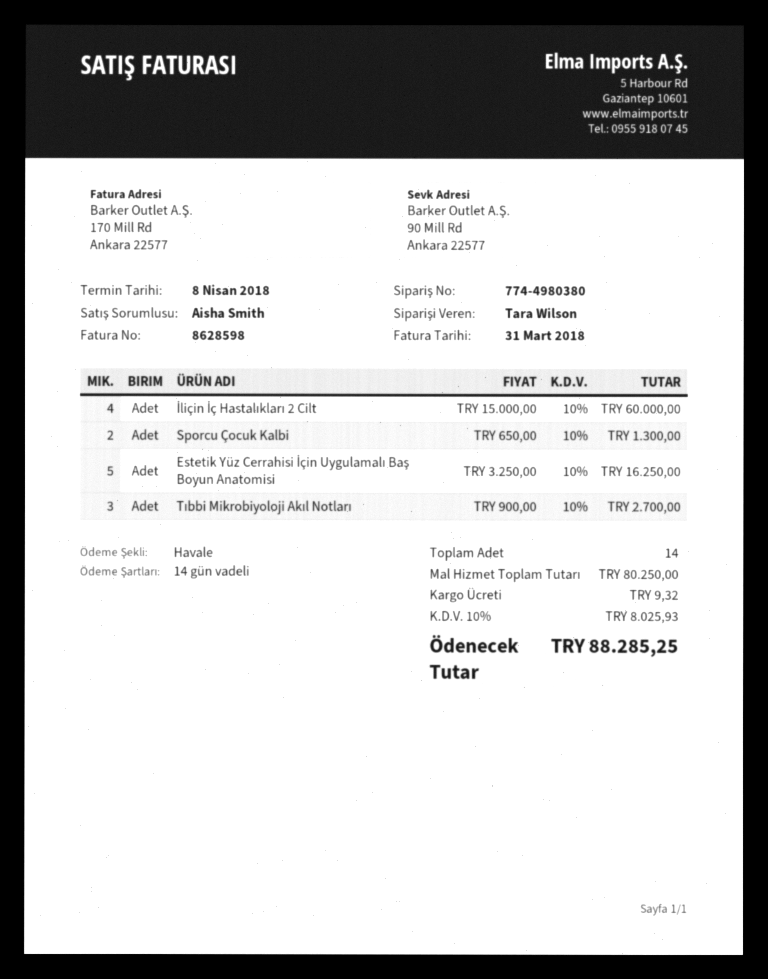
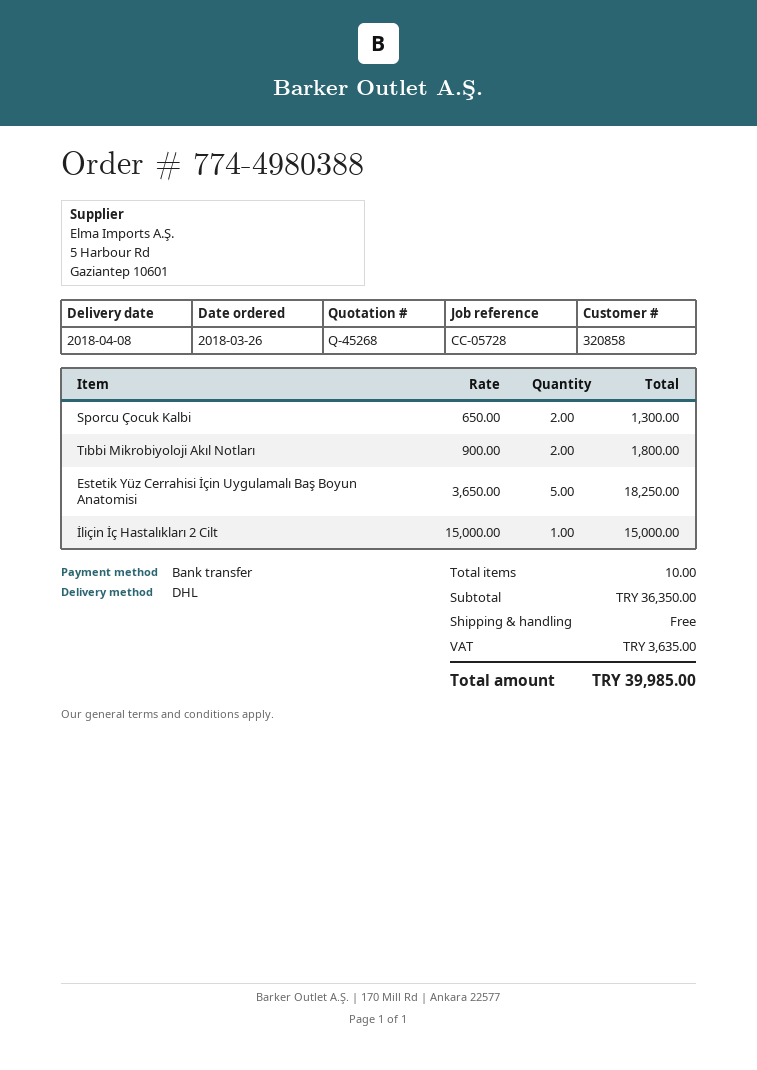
order number: 774-4980380 -> 774-4980388
İliçin İç Hastalıkları 2 Cilt: 4 x 15000.00 = 60000.00 -> 1 x 15000.00 = 15000.00
Estetik Yüz Cerrahisi İçin Uygulamalı Baş Boyun Anatomisi: 5 x 3250.00 = 16250.00 -> 5 x 3650.00 = 18250.00
Tıbbi Mikrobiyoloji Akıl Notları: 3 x 900.00 = 2700.00 -> 2 x 900.00 = 1800.00
total quantity: 14 -> 10
subtotal: 80250.00 -> 36350.00
shipping: 9.32 -> 0.00
tax: 8025.93 -> 3635.00
total: 88285.25 -> 39985.00

